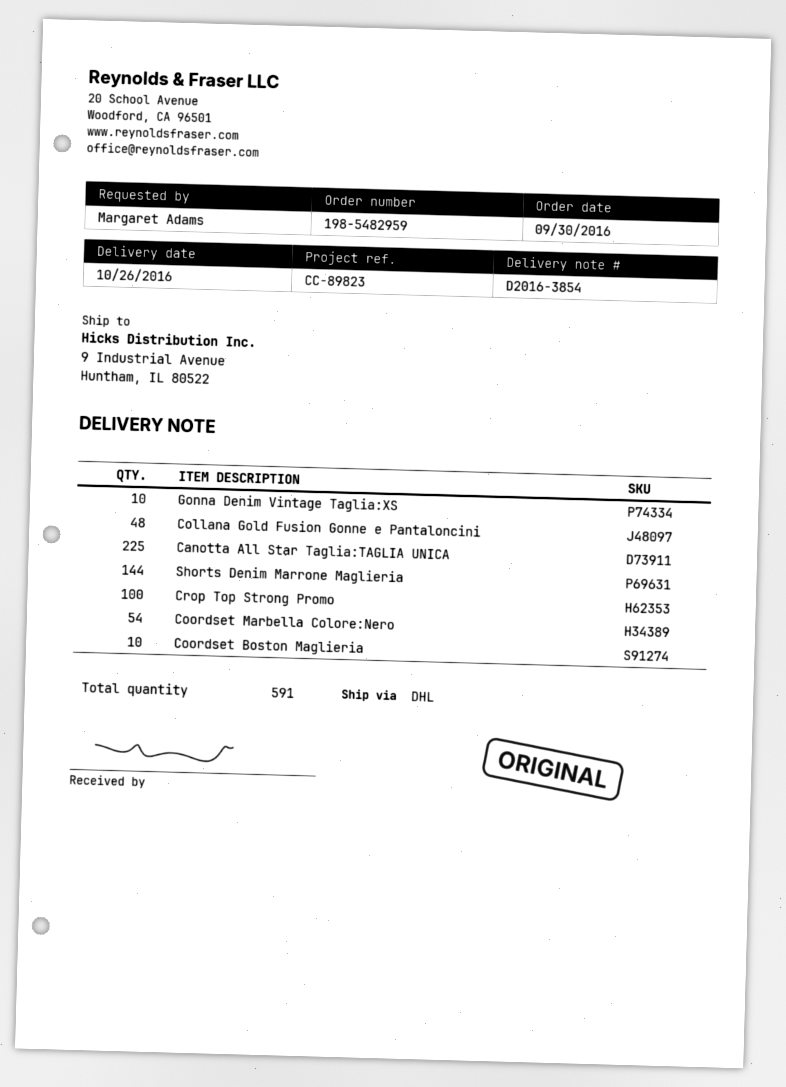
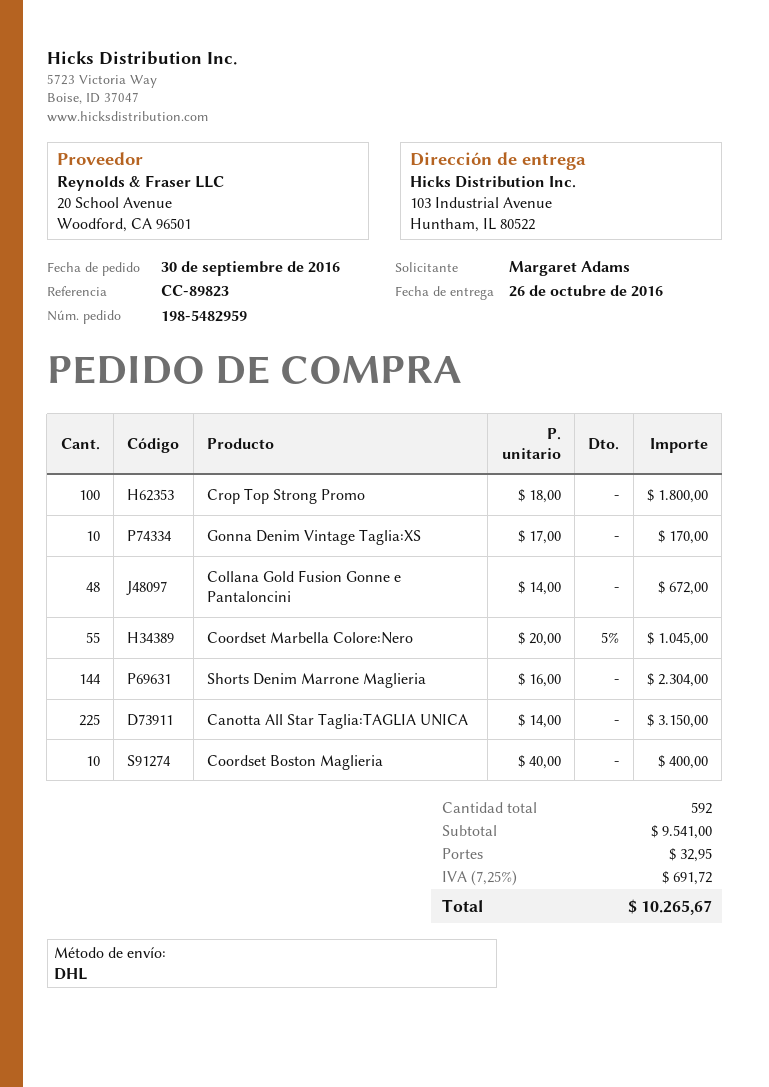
ship to: 9 Industrial Avenue, Huntham, IL 80522 -> 103 Industrial Avenue, Huntham, IL 80522
Coordset Marbella Colore:Nero: 54 -> 55
total quantity: 591 -> 592

